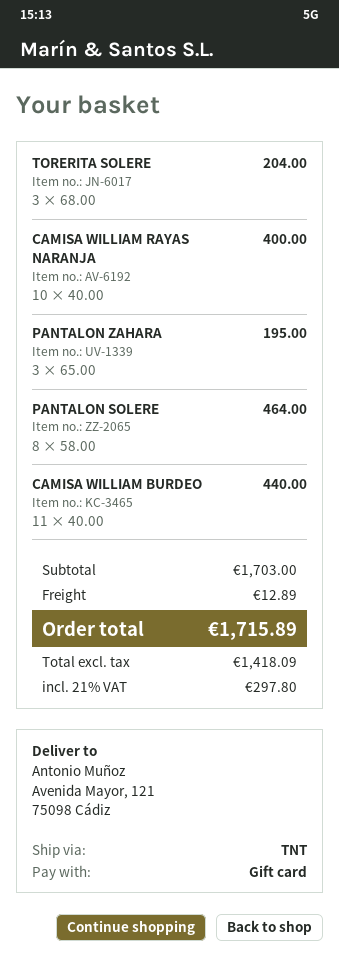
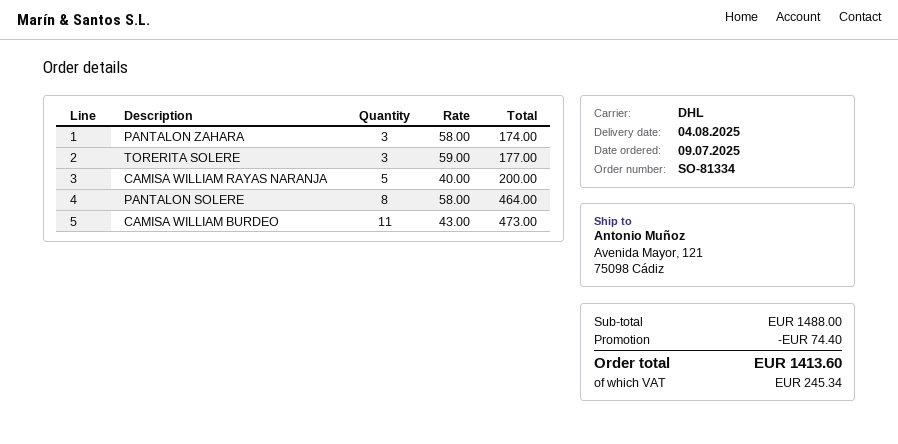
shipping method: TNT -> DHL
TORERITA SOLERE: 3 x 68.00 = 204.00 -> 3 x 59.00 = 177.00
CAMISA WILLIAM RAYAS NARANJA: 10 x 40.00 = 400.00 -> 5 x 40.00 = 200.00
PANTALON ZAHARA: 3 x 65.00 = 195.00 -> 3 x 58.00 = 174.00
CAMISA WILLIAM BURDEO: 11 x 40.00 = 440.00 -> 11 x 43.00 = 473.00
subtotal: 1703.00 -> 1488.00
discount: none -> 74.40
shipping: 12.89 -> none
tax: 297.80 -> 245.34
total: 1715.89 -> 1413.60

